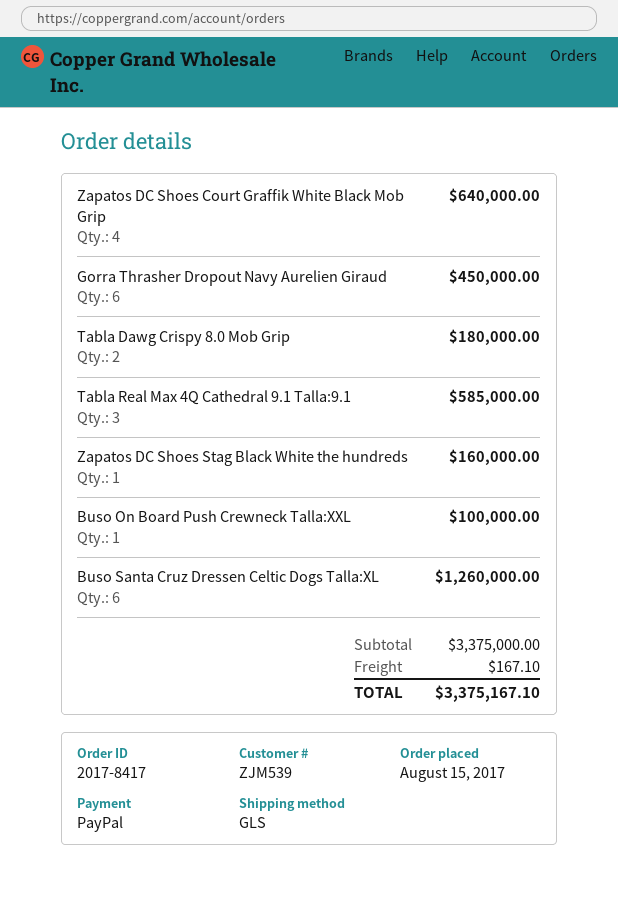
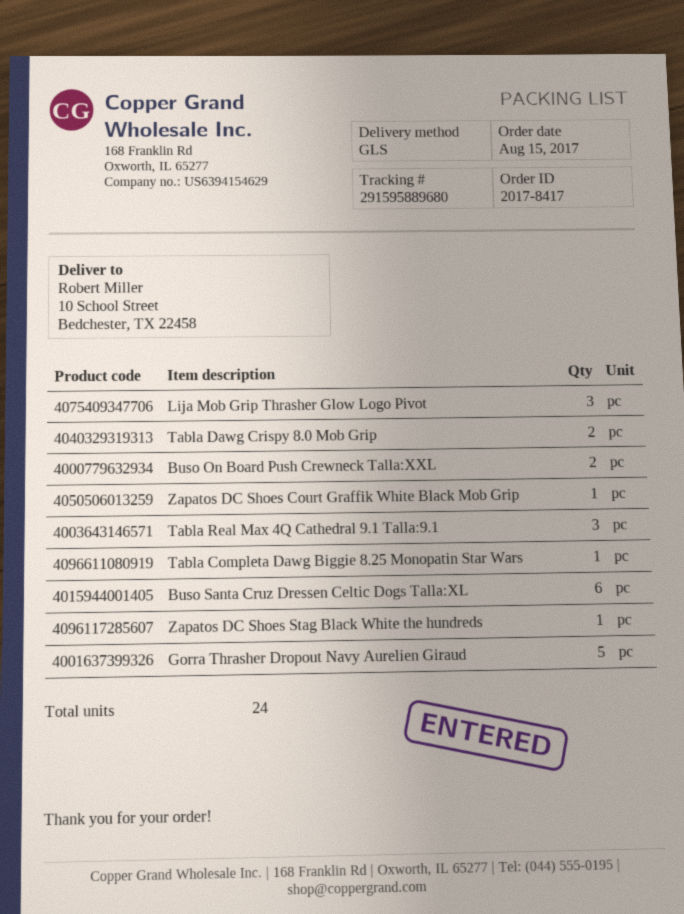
Zapatos DC Shoes Court Graffik White Black Mob Grip: 4 -> 1
Gorra Thrasher Dropout Navy Aurelien Giraud: 6 -> 5
Buso On Board Push Crewneck Talla:XXL: 1 -> 2
Lija Mob Grip Thrasher Glow Logo Pivot: none -> 3
Tabla Completa Dawg Biggie 8.25 Monopatin Star Wars: none -> 1

